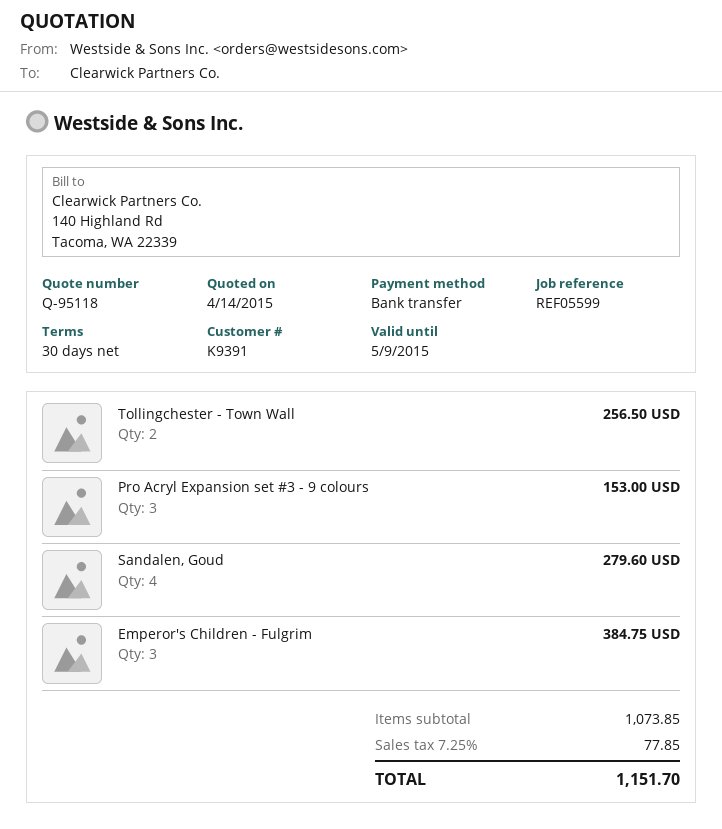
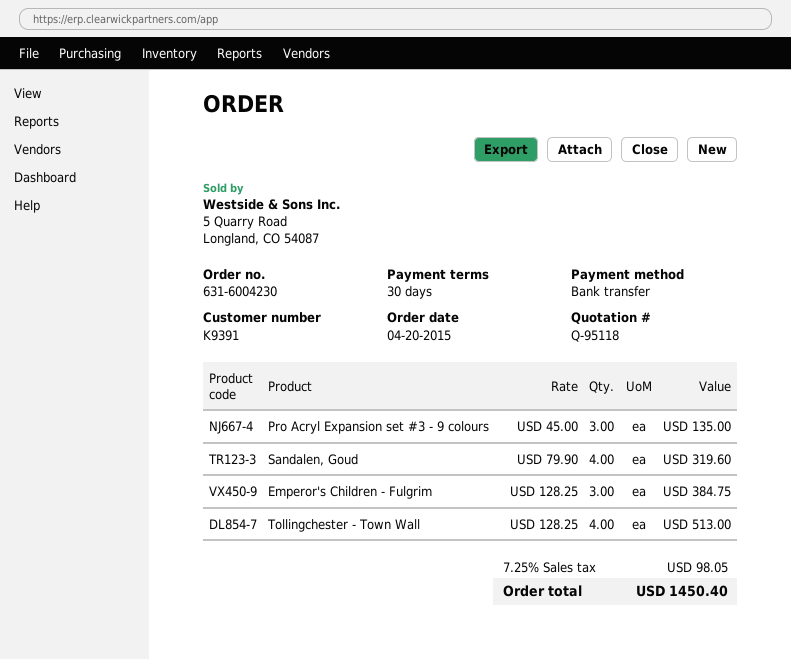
Tollingchester - Town Wall: 2 for 256.50 -> 4 for 513.00
Pro Acryl Expansion set #3 - 9 colours: 3 for 153.00 -> 3 for 135.00
Sandalen, Goud: 4 for 279.60 -> 4 for 319.60
tax: 7.25% = 77.85 -> 7.25% = 98.05
total: 1151.70 -> 1450.40

